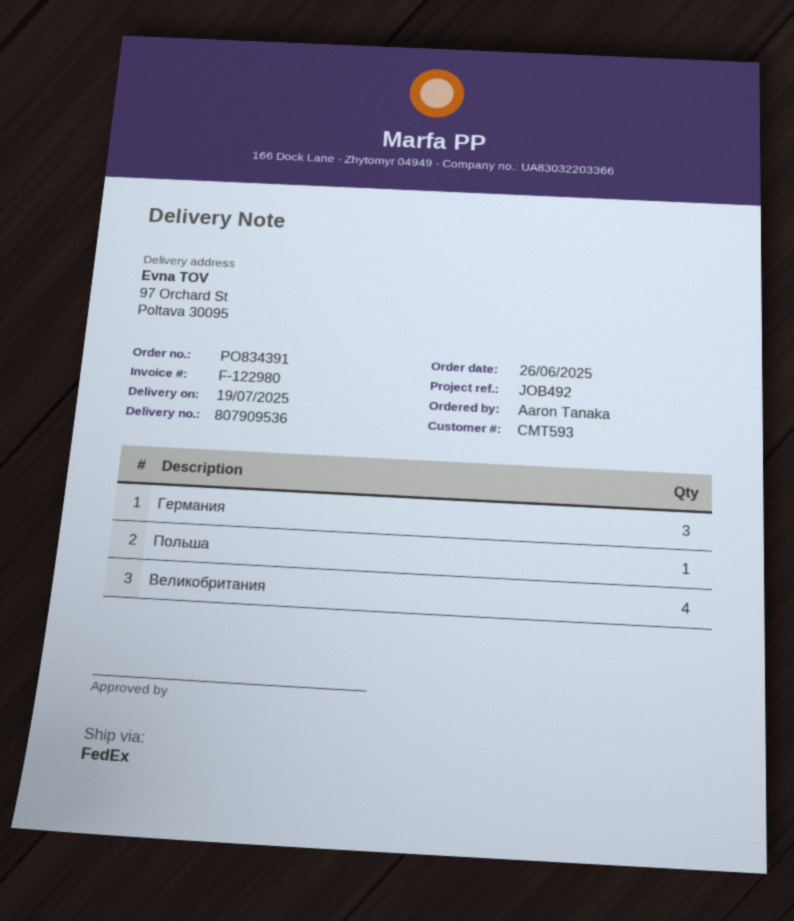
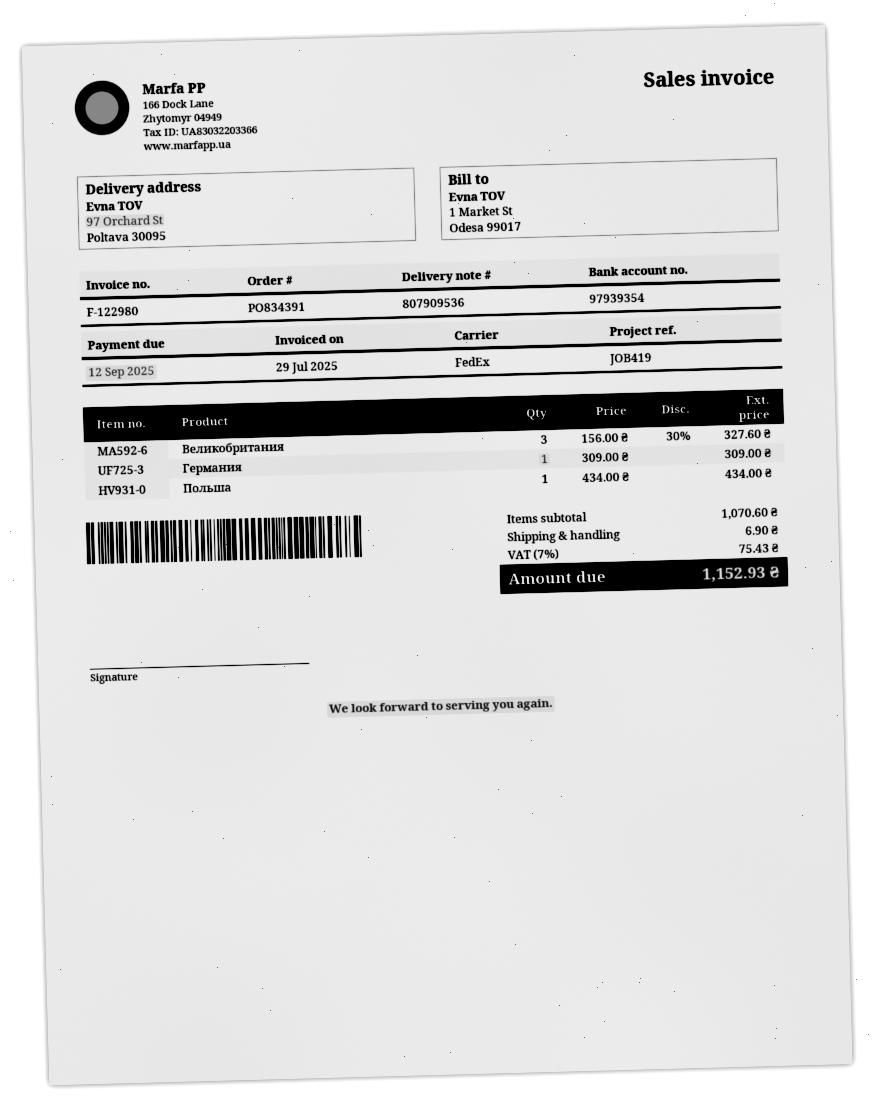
reference: JOB492 -> JOB419
Германия: 3 -> 1
Великобритания: 4 -> 3

